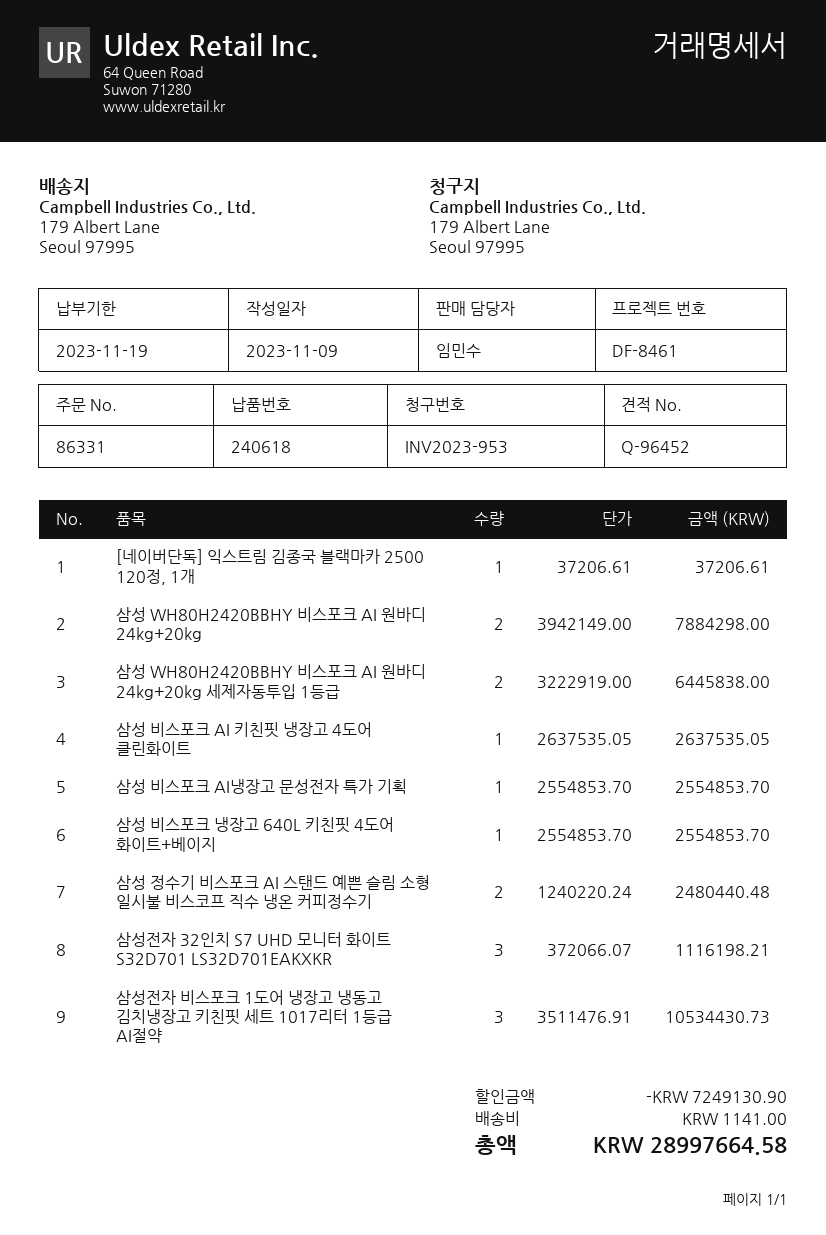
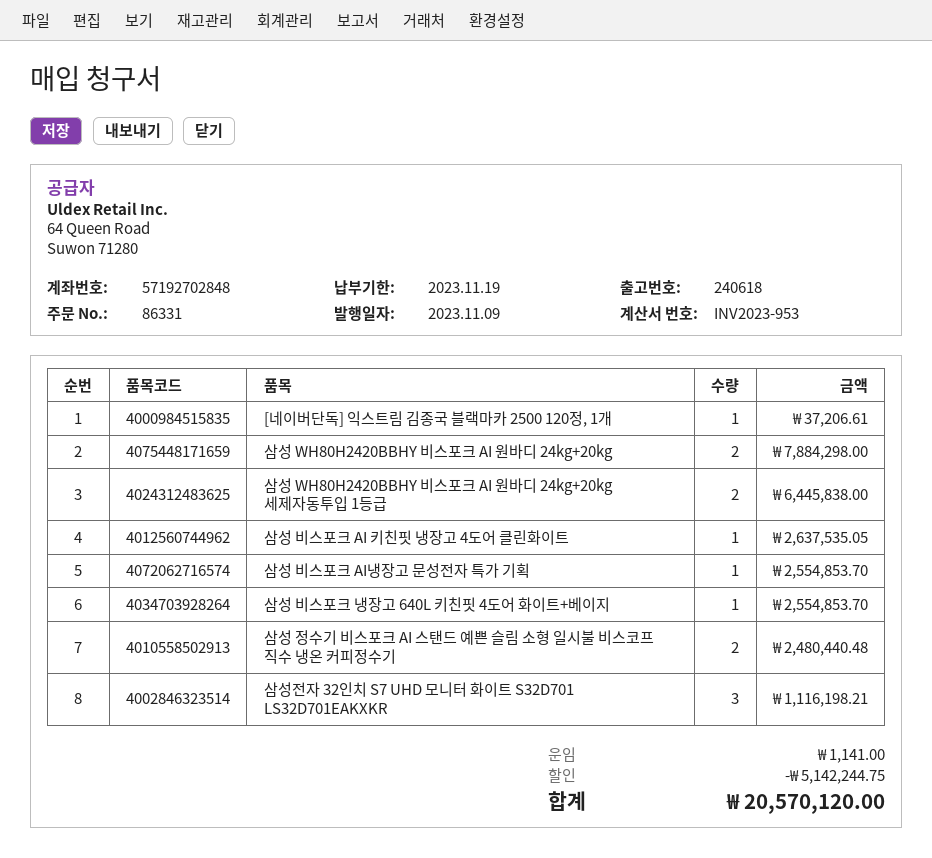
삼성전자 비스포크 1도어 냉장고 냉동고 김치냉장고 키친핏 세트 1017리터 1등급 AI절약: 3 for 10534430.73 -> none
discount: 7249130.90 -> 5142244.75
total: 28997664.58 -> 20570120.00

